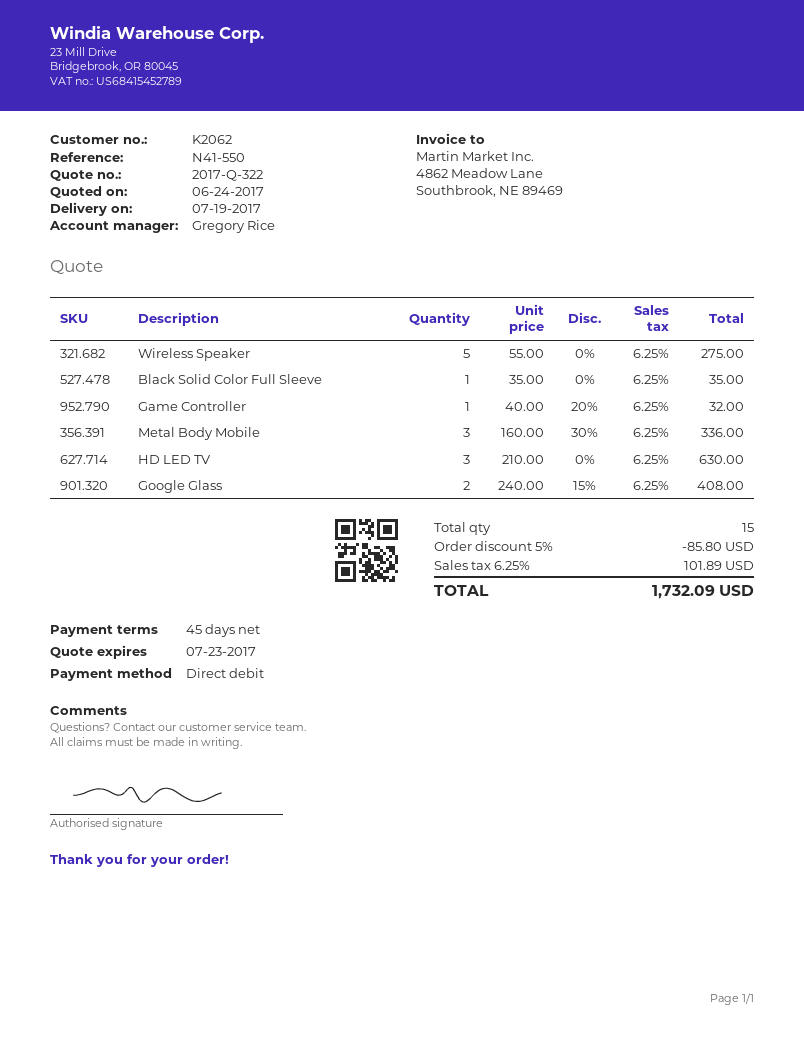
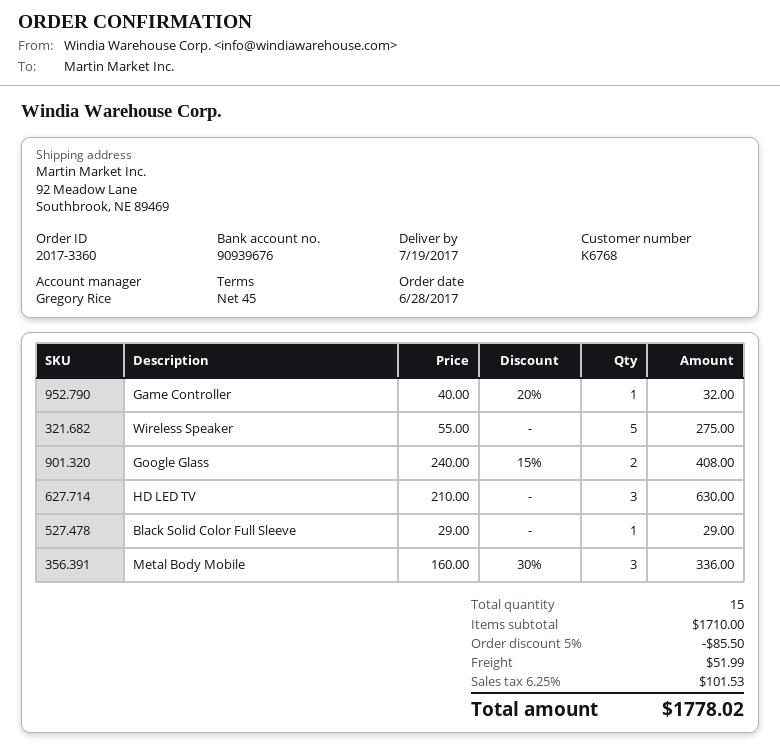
customer number: K2062 -> K6768
Black Solid Color Full Sleeve: 1 x 35.00 = 35.00 -> 1 x 29.00 = 29.00
discount: 5% = 85.80 -> 5% = 85.50
shipping: none -> 51.99
tax: 6.25% = 101.89 -> 6.25% = 101.53
total: 1732.09 -> 1778.02

